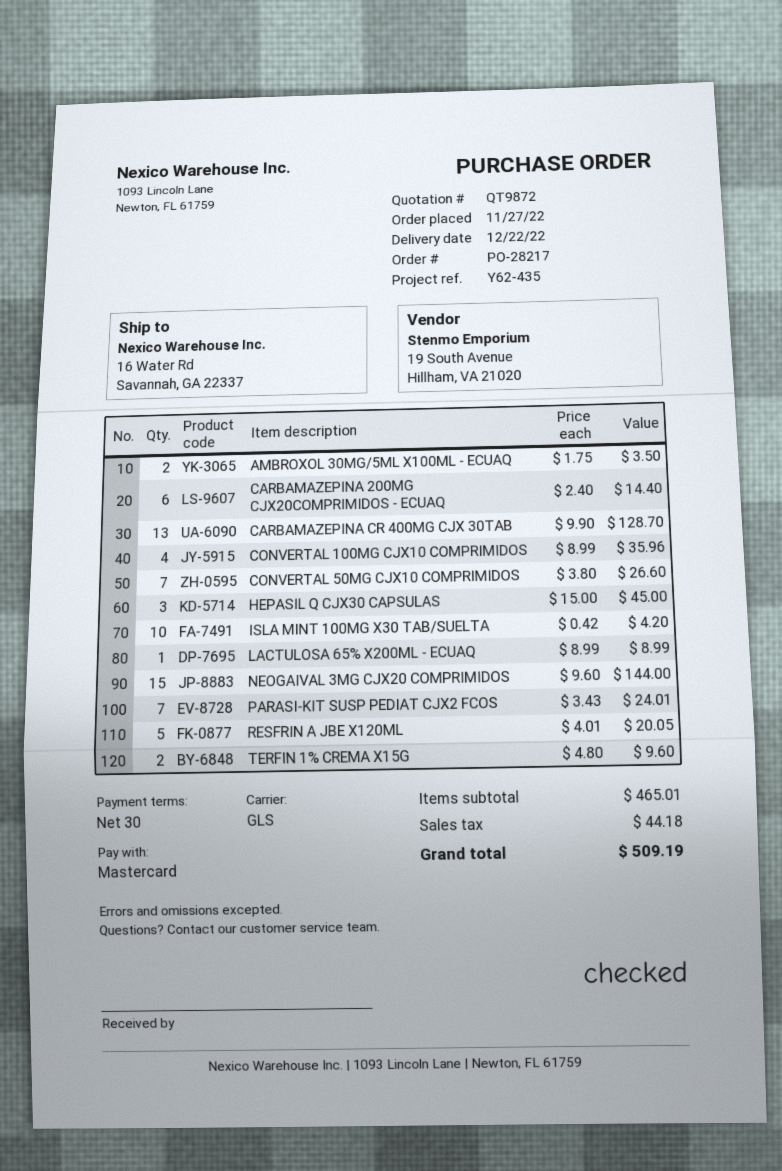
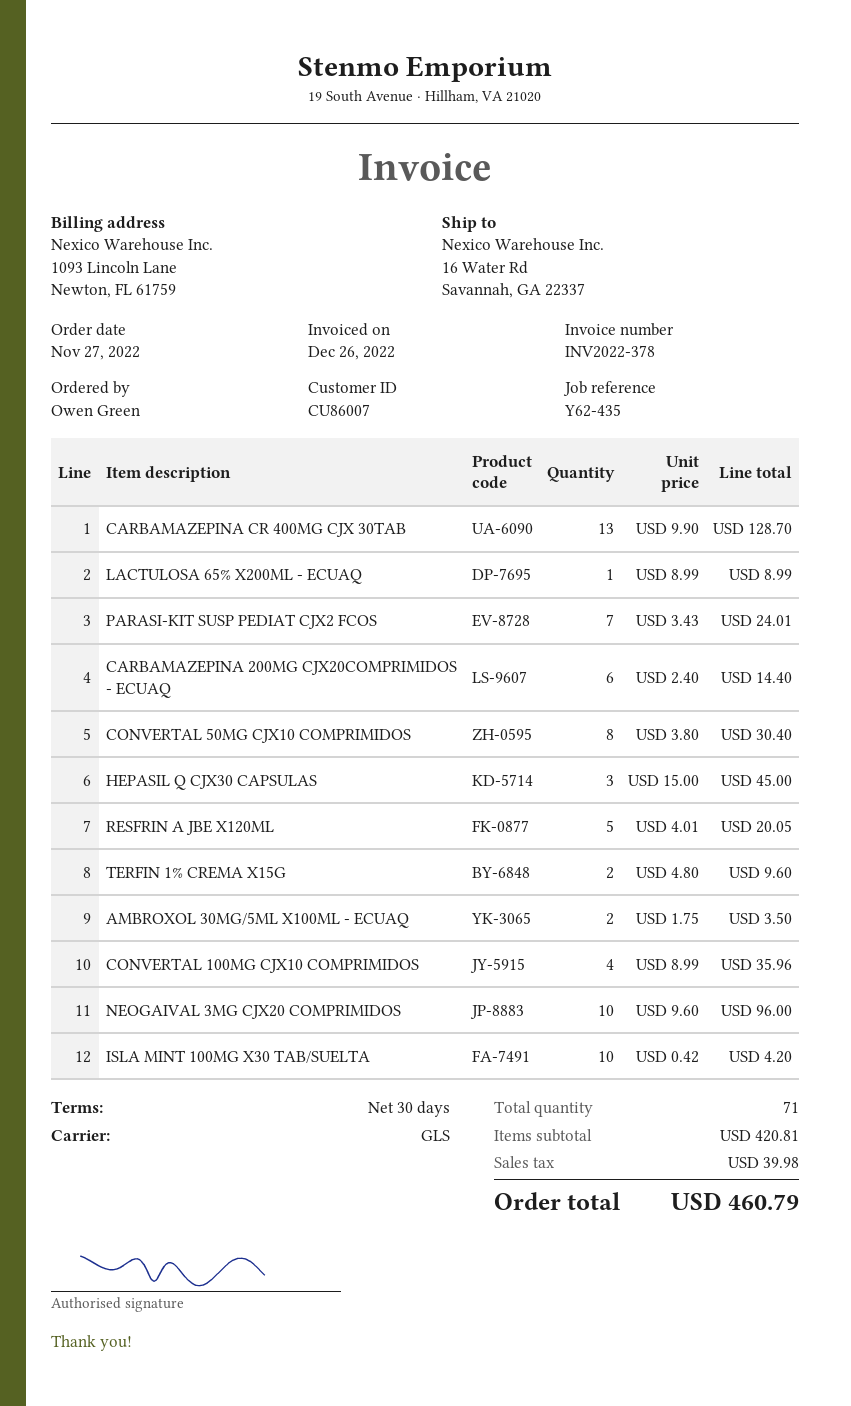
CONVERTAL 50MG CJX10 COMPRIMIDOS: 7 x 3.80 = 26.60 -> 8 x 3.80 = 30.40
NEOGAIVAL 3MG CJX20 COMPRIMIDOS: 15 x 9.60 = 144.00 -> 10 x 9.60 = 96.00
subtotal: 465.01 -> 420.81
tax: 44.18 -> 39.98
total: 509.19 -> 460.79

